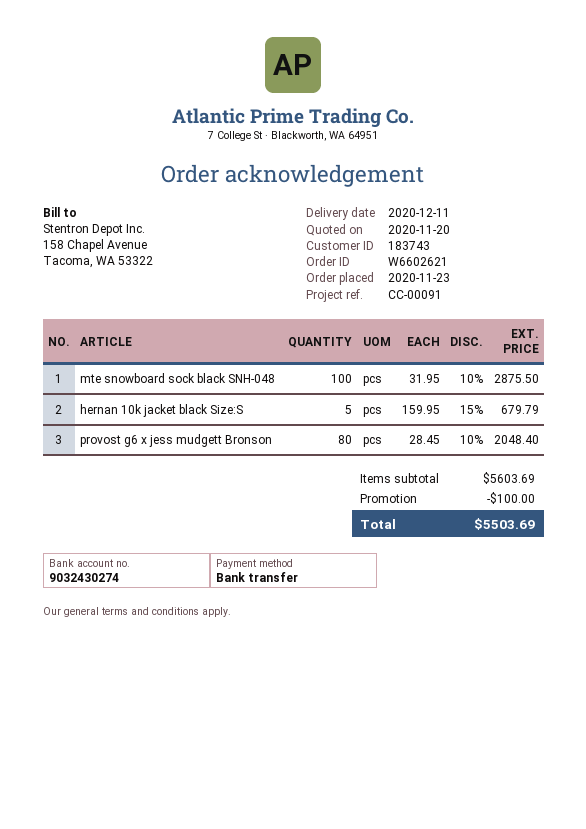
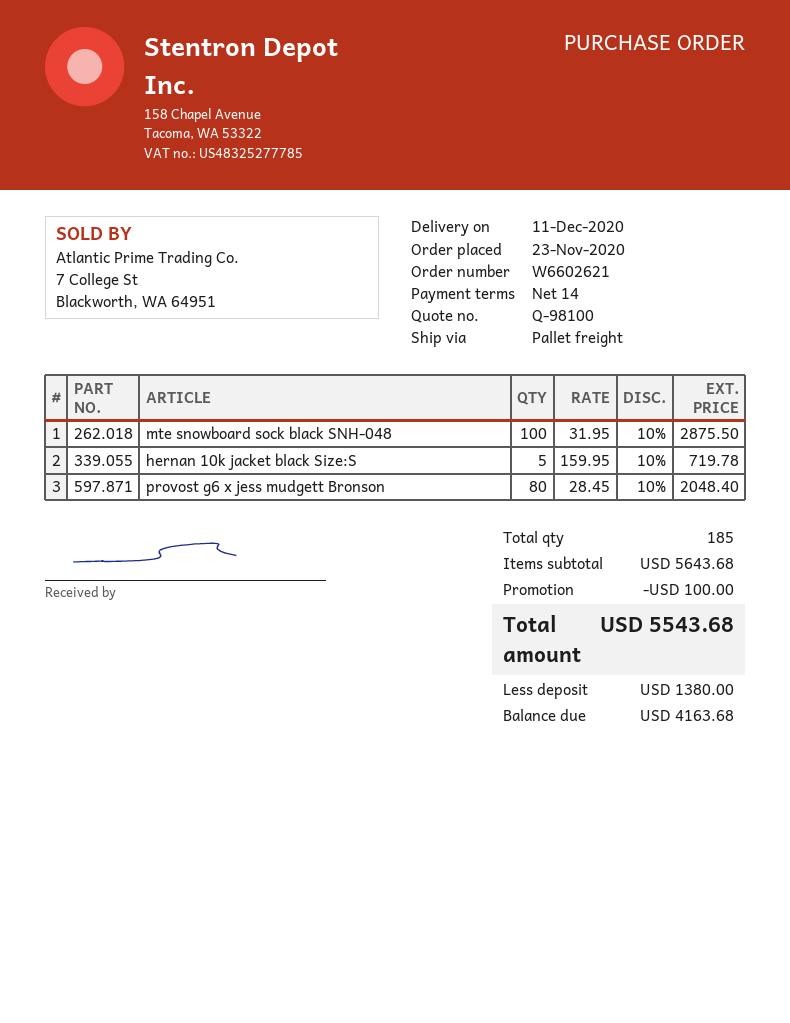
hernan 10k jacket black Size:S: 5 x 159.95 - 15% = 679.79 -> 5 x 159.95 - 10% = 719.78
subtotal: 5603.69 -> 5643.68
total: 5503.69 -> 5543.68

